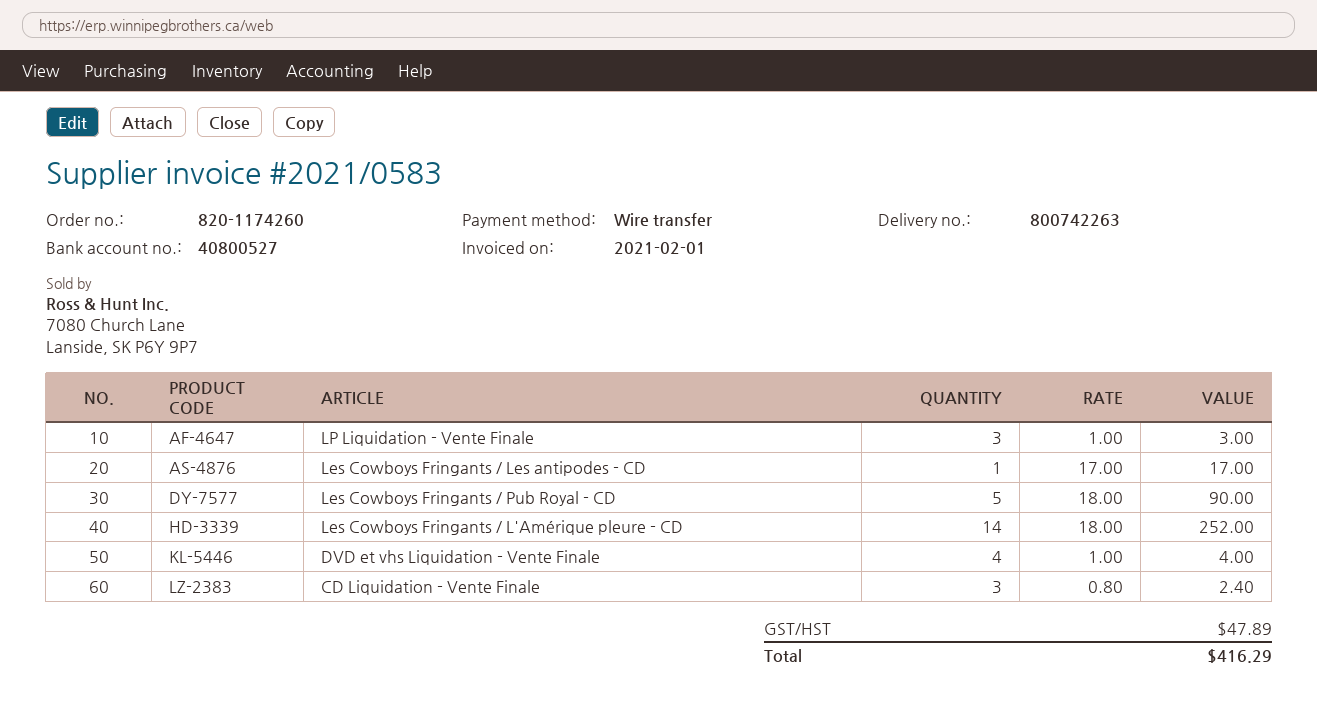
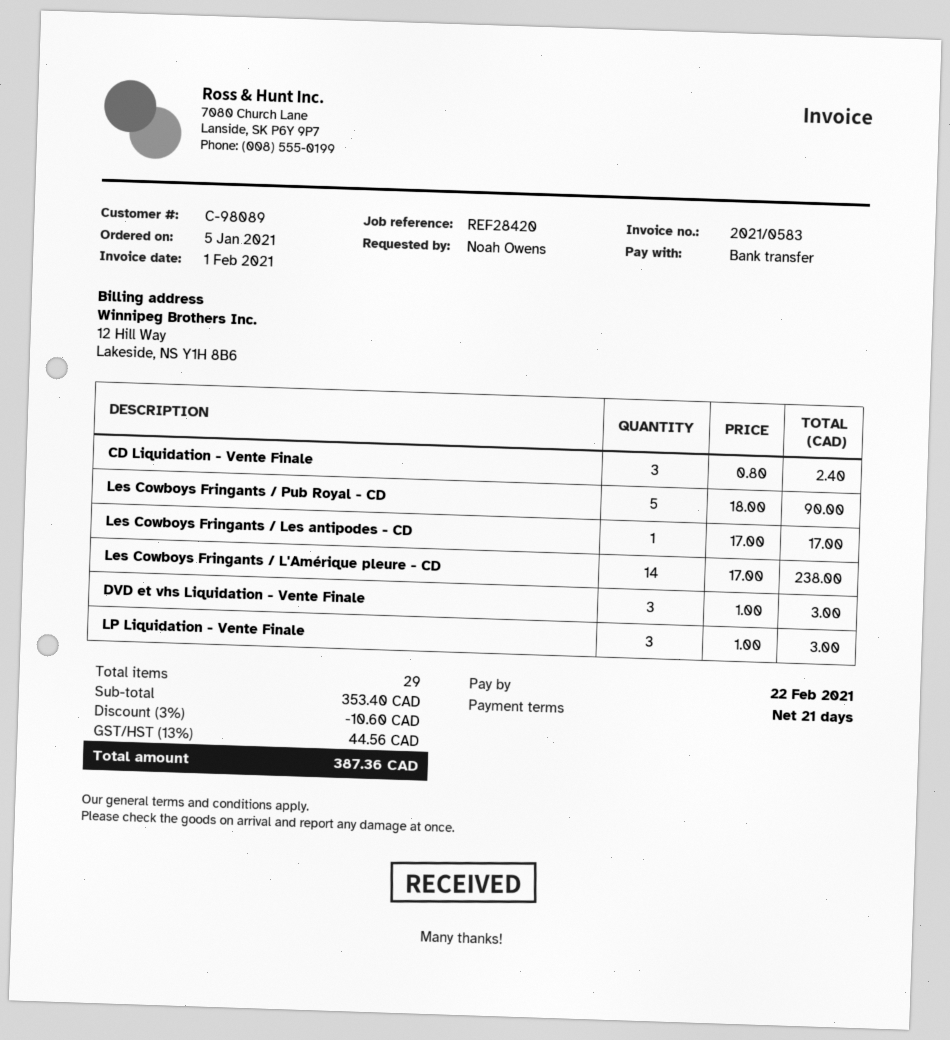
Les Cowboys Fringants / L'Amérique pleure - CD: 14 x 18.00 = 252.00 -> 14 x 17.00 = 238.00
DVD et vhs Liquidation - Vente Finale: 4 x 1.00 = 4.00 -> 3 x 1.00 = 3.00
discount: none -> 3% = 10.60
tax: 47.89 -> 44.56
total: 416.29 -> 387.36

